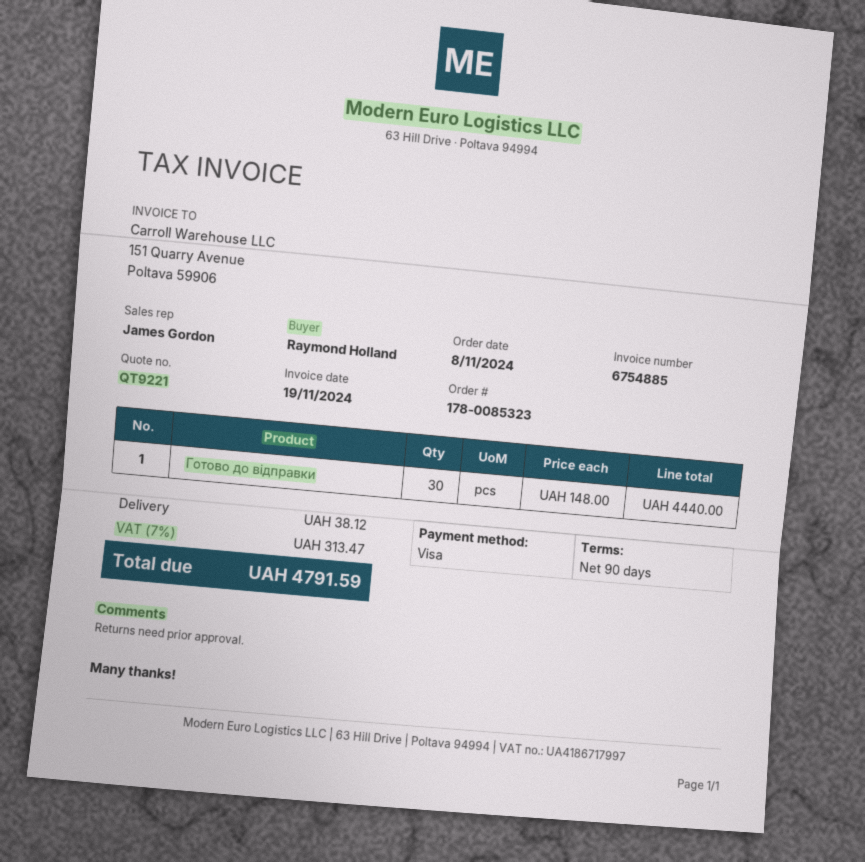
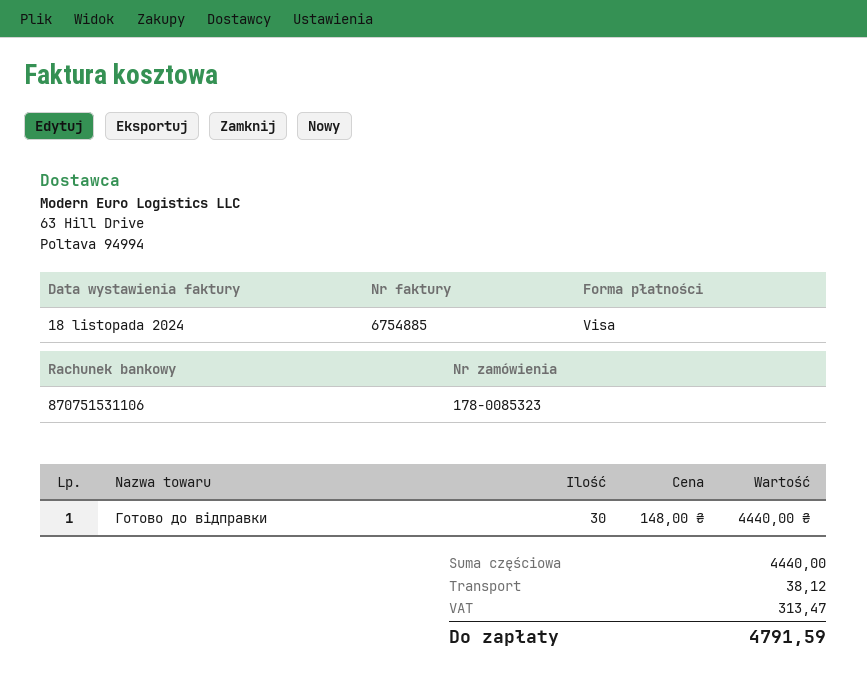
invoice date: 2024-11-19 -> 2024-11-18

